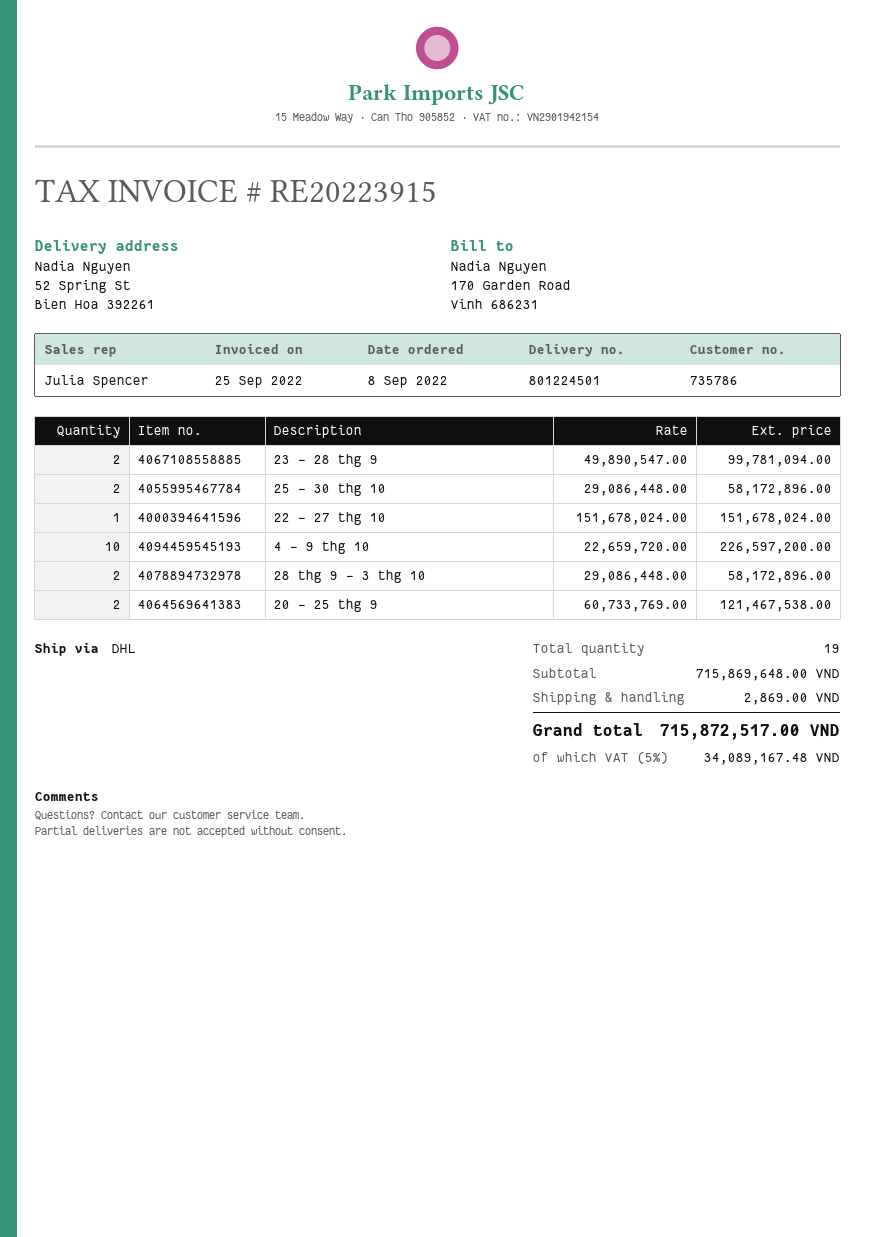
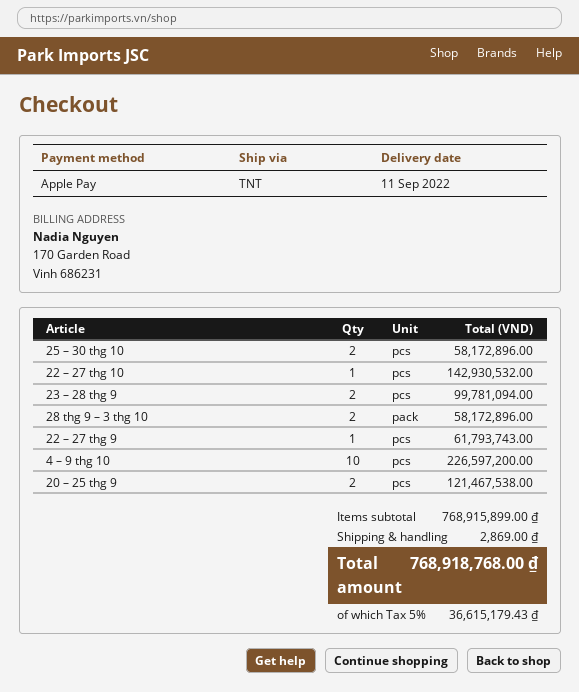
shipping method: DHL -> TNT
22 – 27 thg 10: 1 for 151678024.00 -> 1 for 142930532.00
22 – 27 thg 9: none -> 1 for 61793743.00
subtotal: 715869648.00 -> 768915899.00
tax: 5% = 34089167.48 -> 5% = 36615179.43
total: 715872517.00 -> 768918768.00

